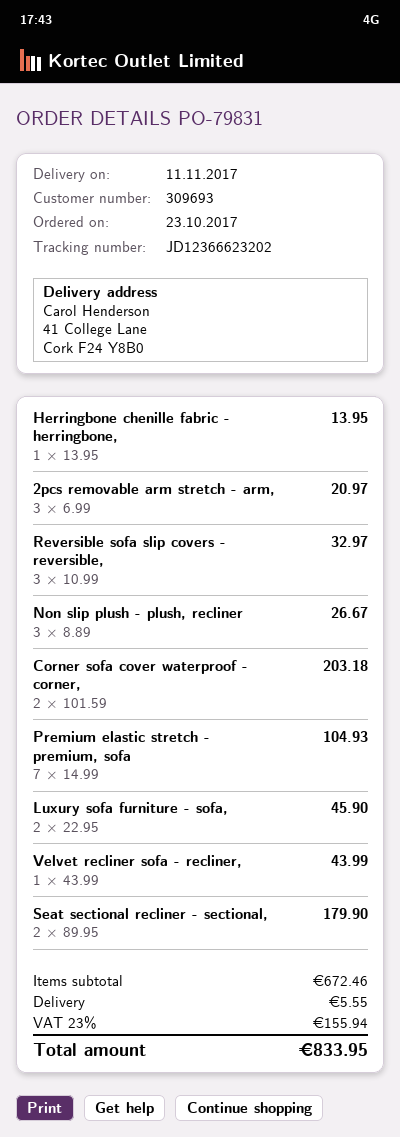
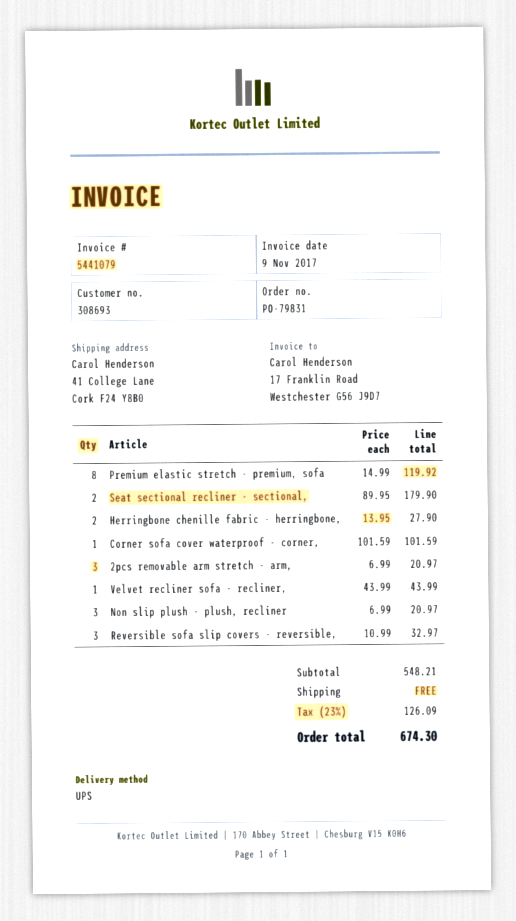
customer number: 309693 -> 308693
Herringbone chenille fabric - herringbone,: 1 x 13.95 = 13.95 -> 2 x 13.95 = 27.90
Non slip plush - plush, recliner: 3 x 8.89 = 26.67 -> 3 x 6.99 = 20.97
Corner sofa cover waterproof - corner,: 2 x 101.59 = 203.18 -> 1 x 101.59 = 101.59
Premium elastic stretch - premium, sofa: 7 x 14.99 = 104.93 -> 8 x 14.99 = 119.92
Luxury sofa furniture - sofa,: 2 x 22.95 = 45.90 -> none
subtotal: 672.46 -> 548.21
shipping: 5.55 -> 0.00
tax: 23% = 155.94 -> 23% = 126.09
total: 833.95 -> 674.30

